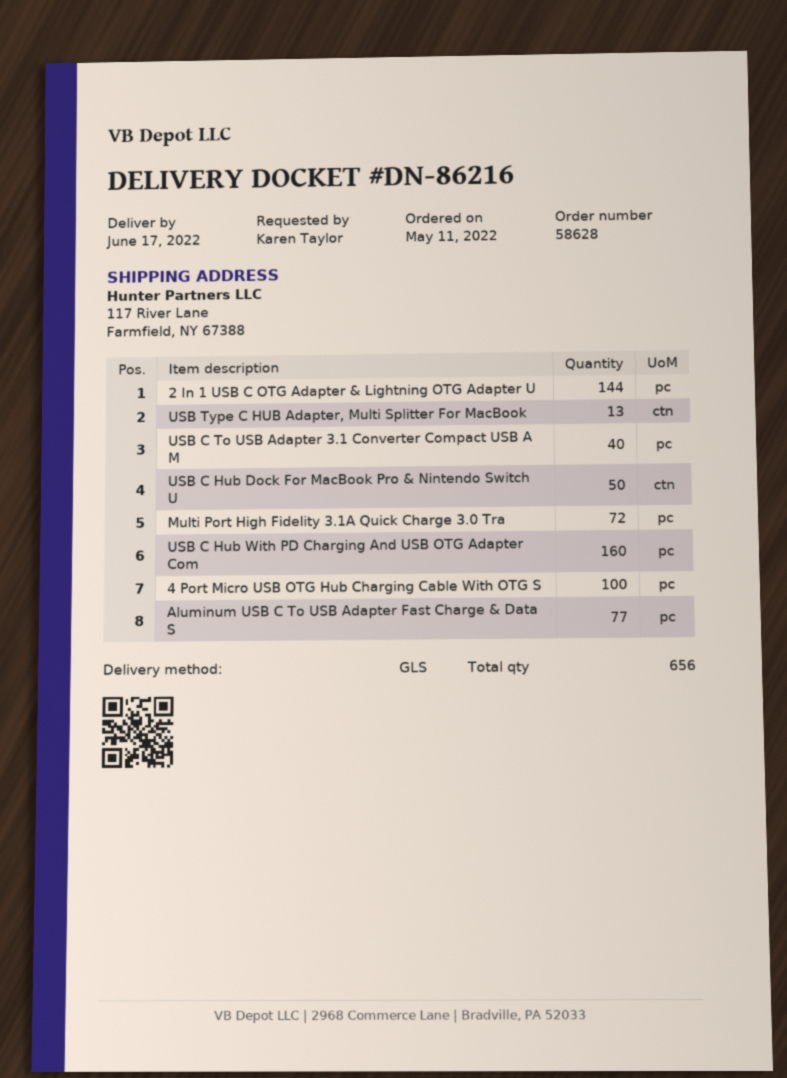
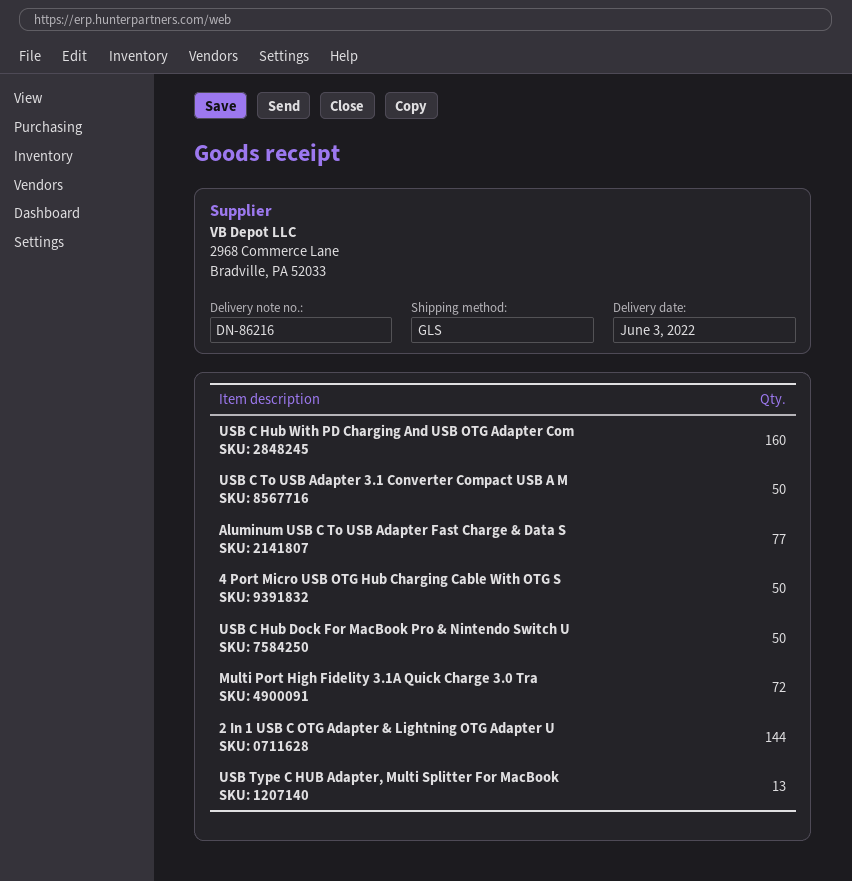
delivery date: 2022-06-17 -> 2022-06-03
USB C To USB Adapter 3.1 Converter Compact USB A M: 40 -> 50
4 Port Micro USB OTG Hub Charging Cable With OTG S: 100 -> 50

